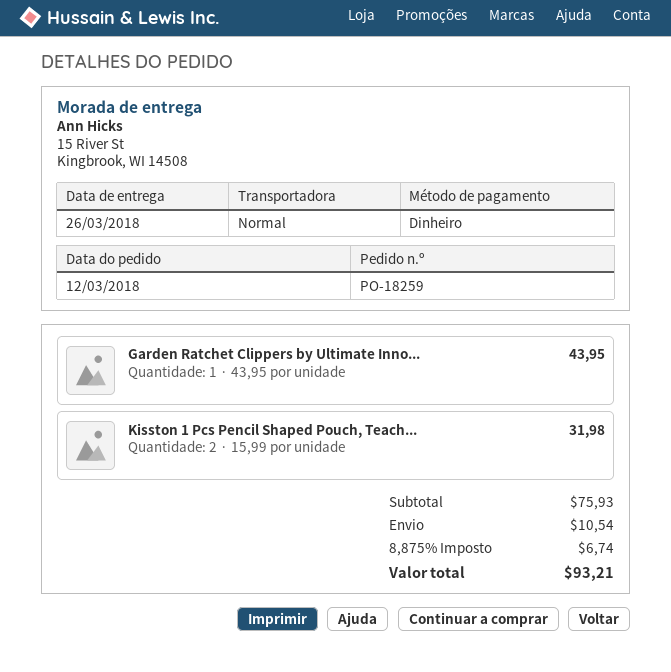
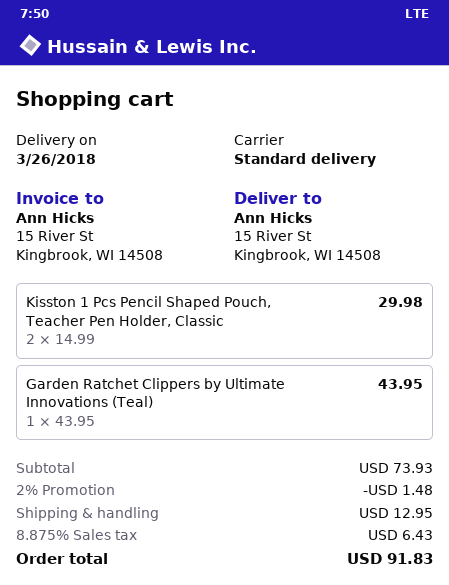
Kisston 1 Pcs Pencil Shaped Pouch, Teach...: 2 x 15.99 = 31.98 -> 2 x 14.99 = 29.98
subtotal: 75.93 -> 73.93
discount: none -> 2% = 1.48
shipping: 10.54 -> 12.95
tax: 8.875% = 6.74 -> 8.875% = 6.43
total: 93.21 -> 91.83

